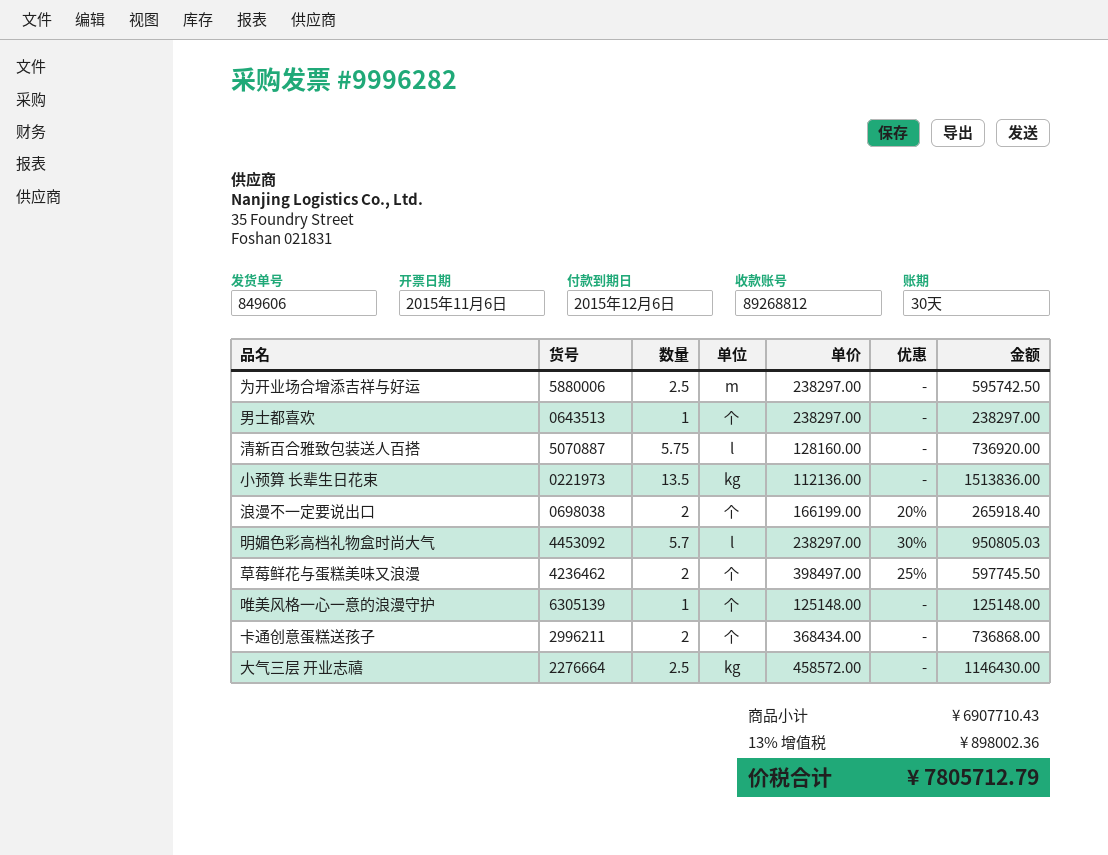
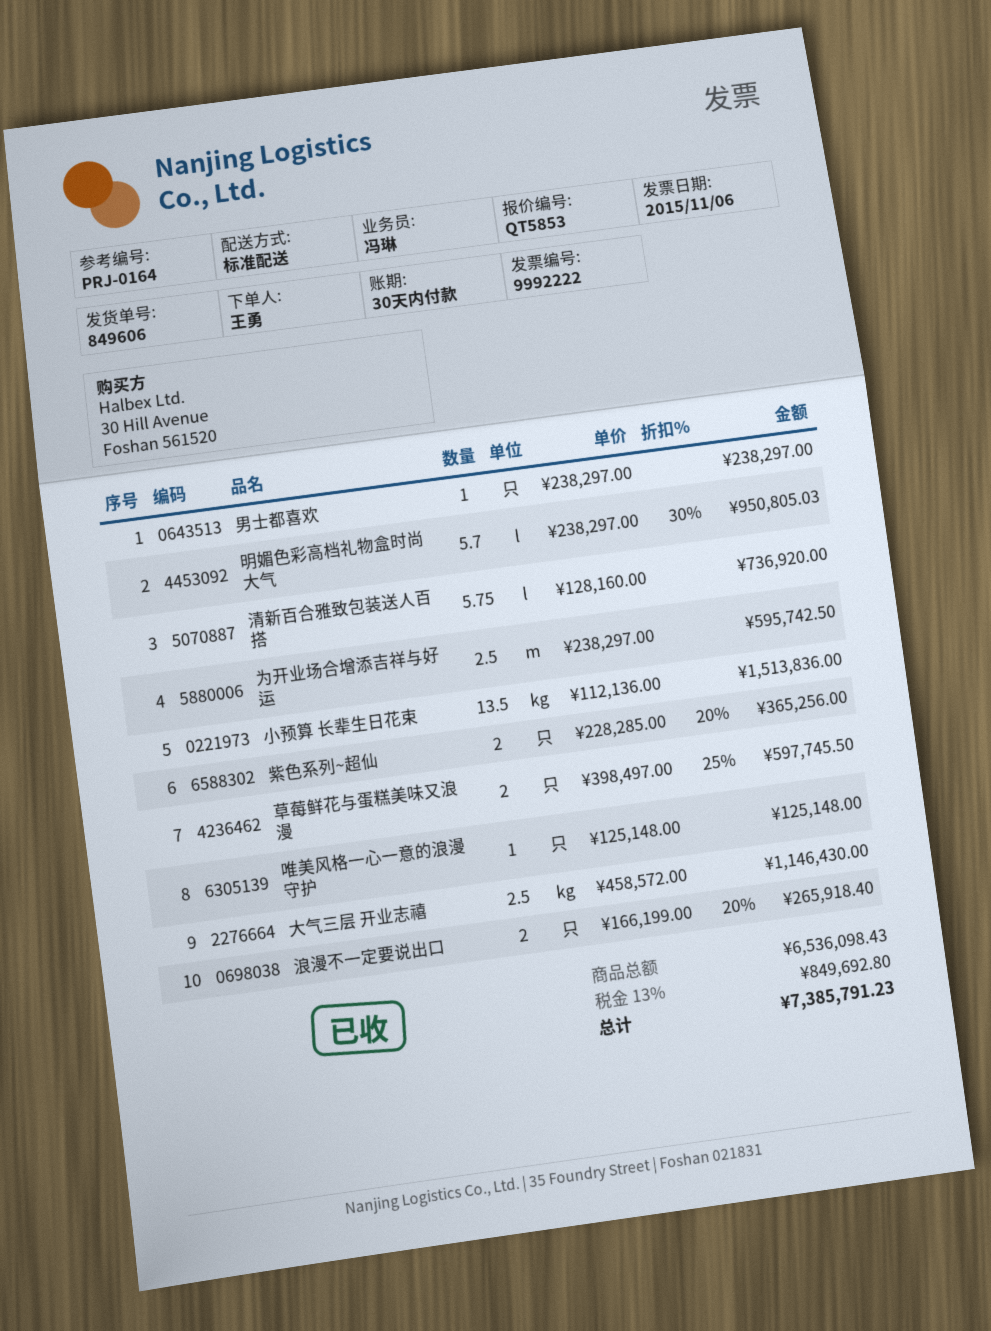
invoice number: 9996282 -> 9992222
卡通创意蛋糕送孩子: 2 x 368434.00 = 736868.00 -> none
紫色系列~超仙: none -> 2 x 228285.00 - 20% = 365256.00
subtotal: 6907710.43 -> 6536098.43
tax: 13% = 898002.36 -> 13% = 849692.80
total: 7805712.79 -> 7385791.23

